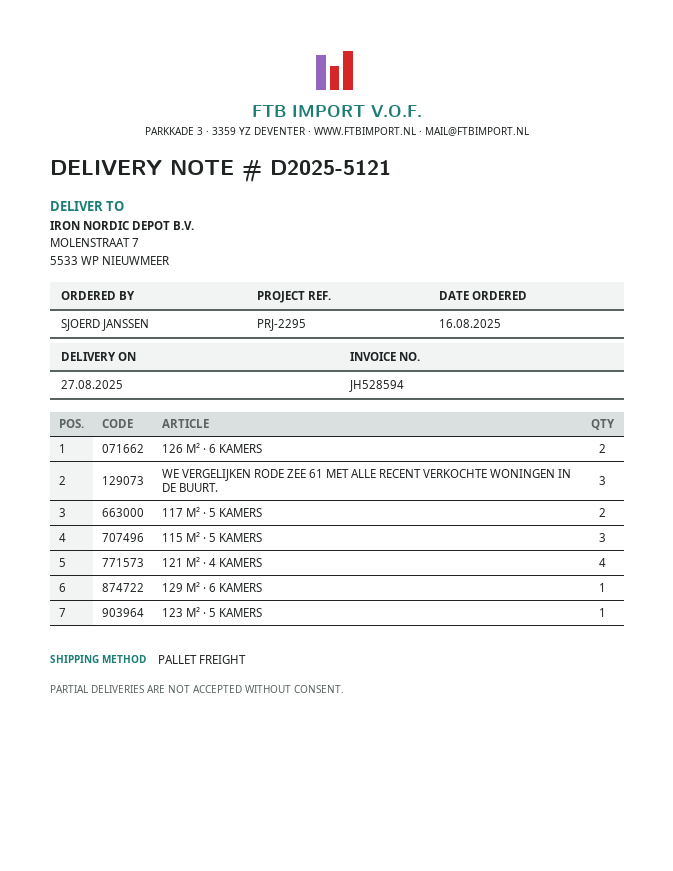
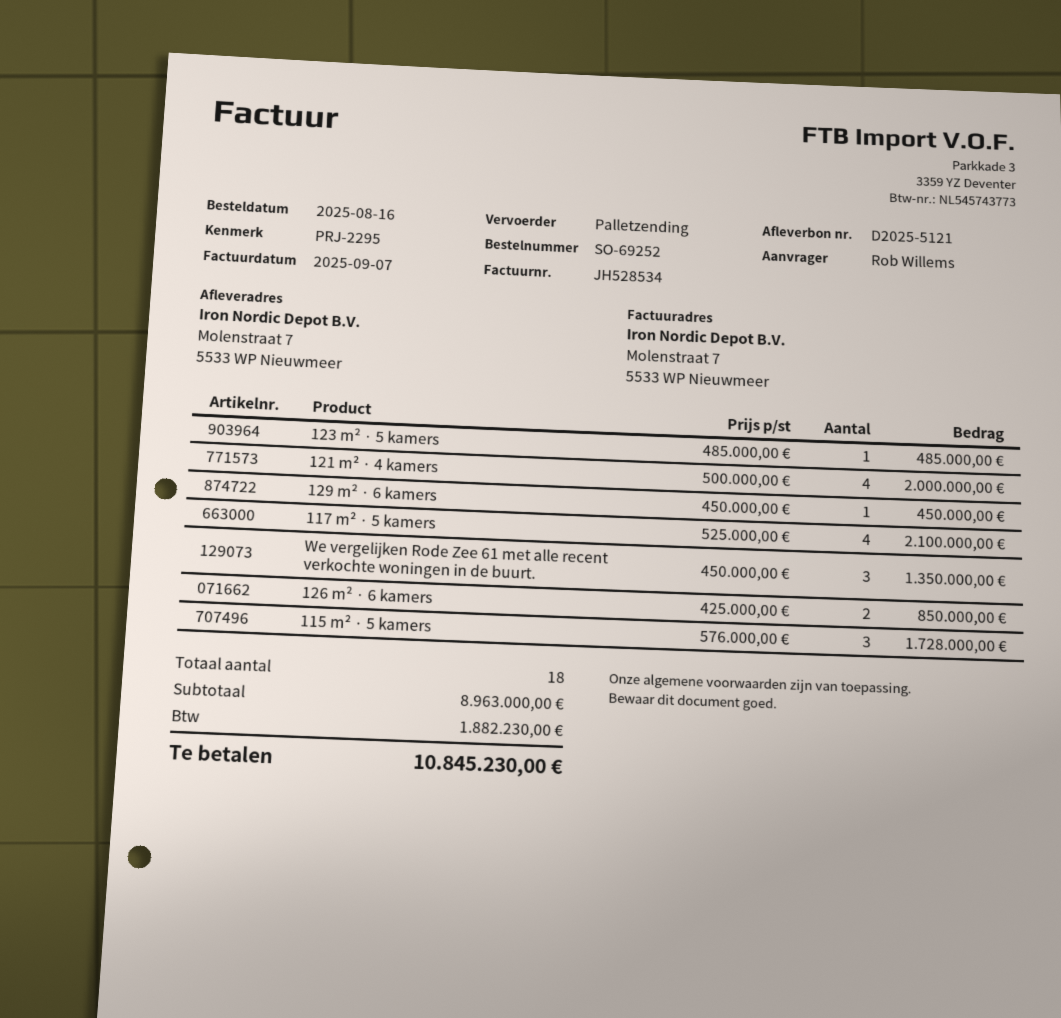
invoice number: JH528594 -> JH528534
ordered by: SJOERD JANSSEN -> Rob Willems
117 M² · 5 KAMERS: 2 -> 4

